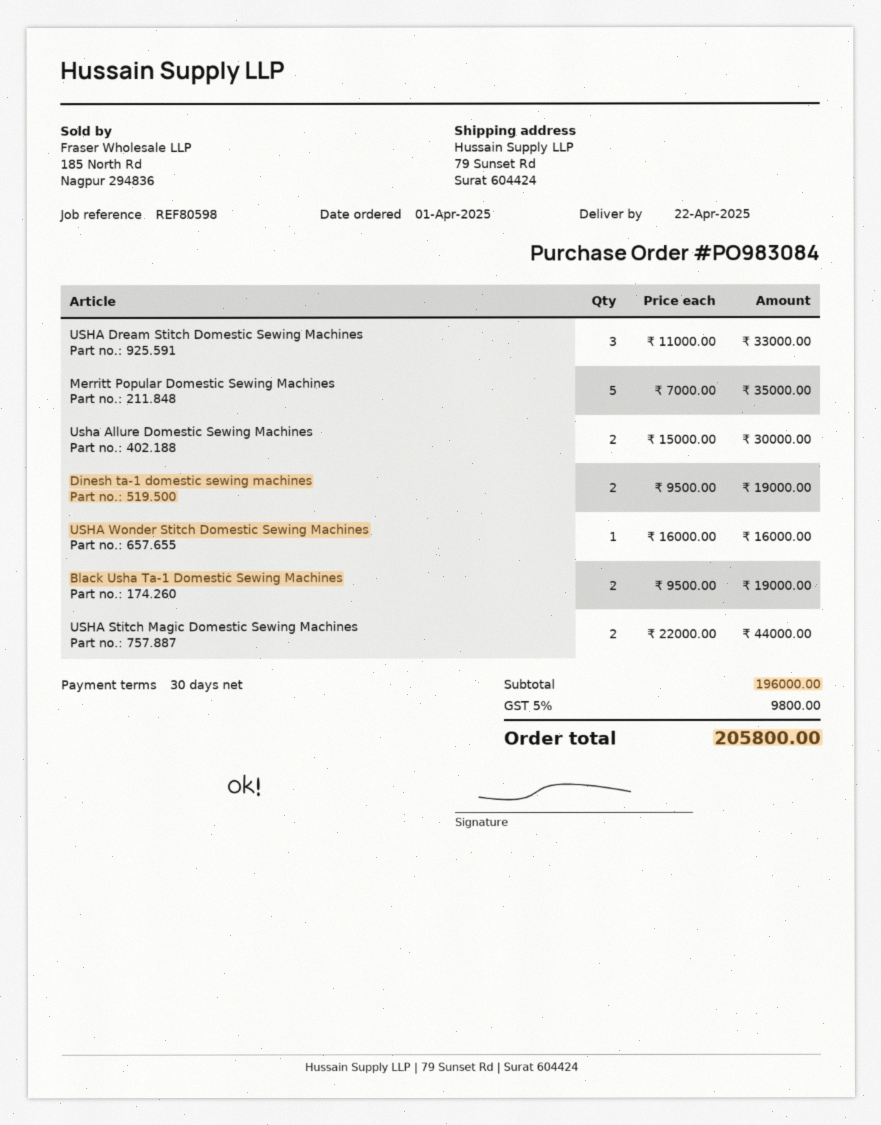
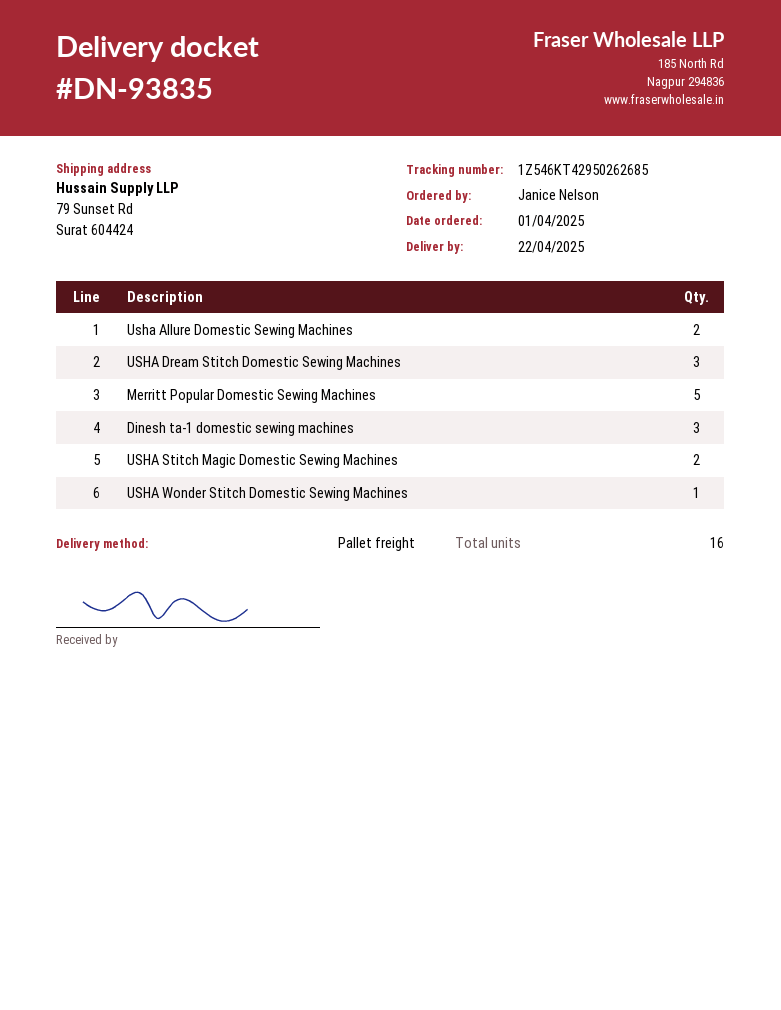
Dinesh ta-1 domestic sewing machines: 2 -> 3
Black Usha Ta-1 Domestic Sewing Machines: 2 -> none

